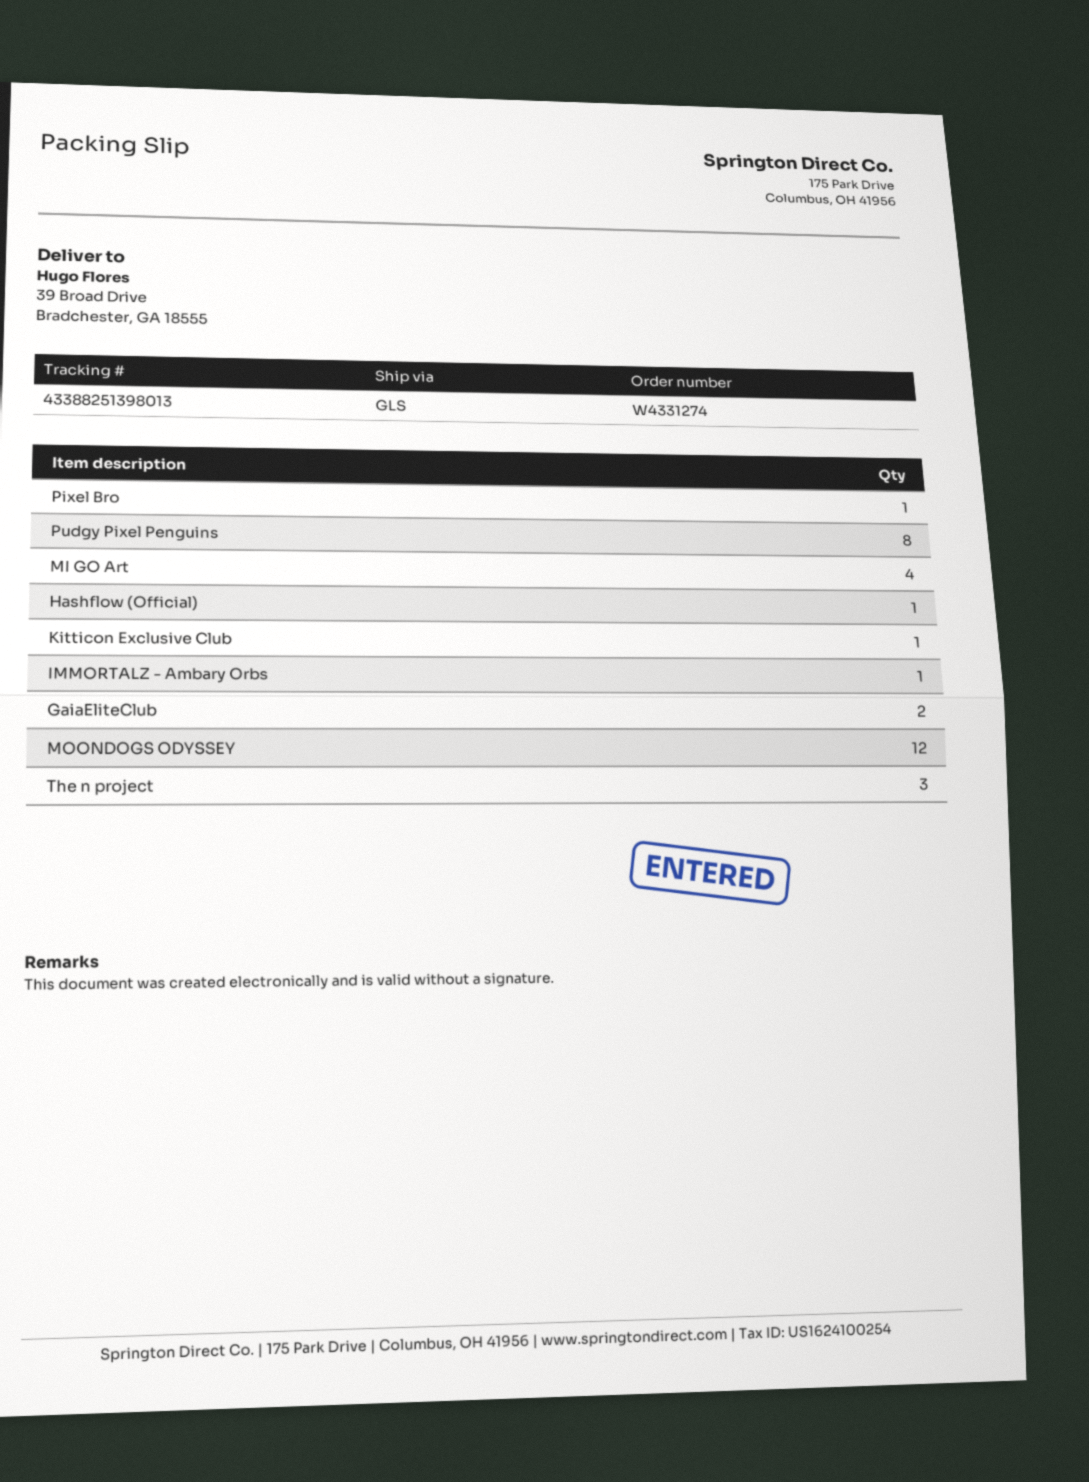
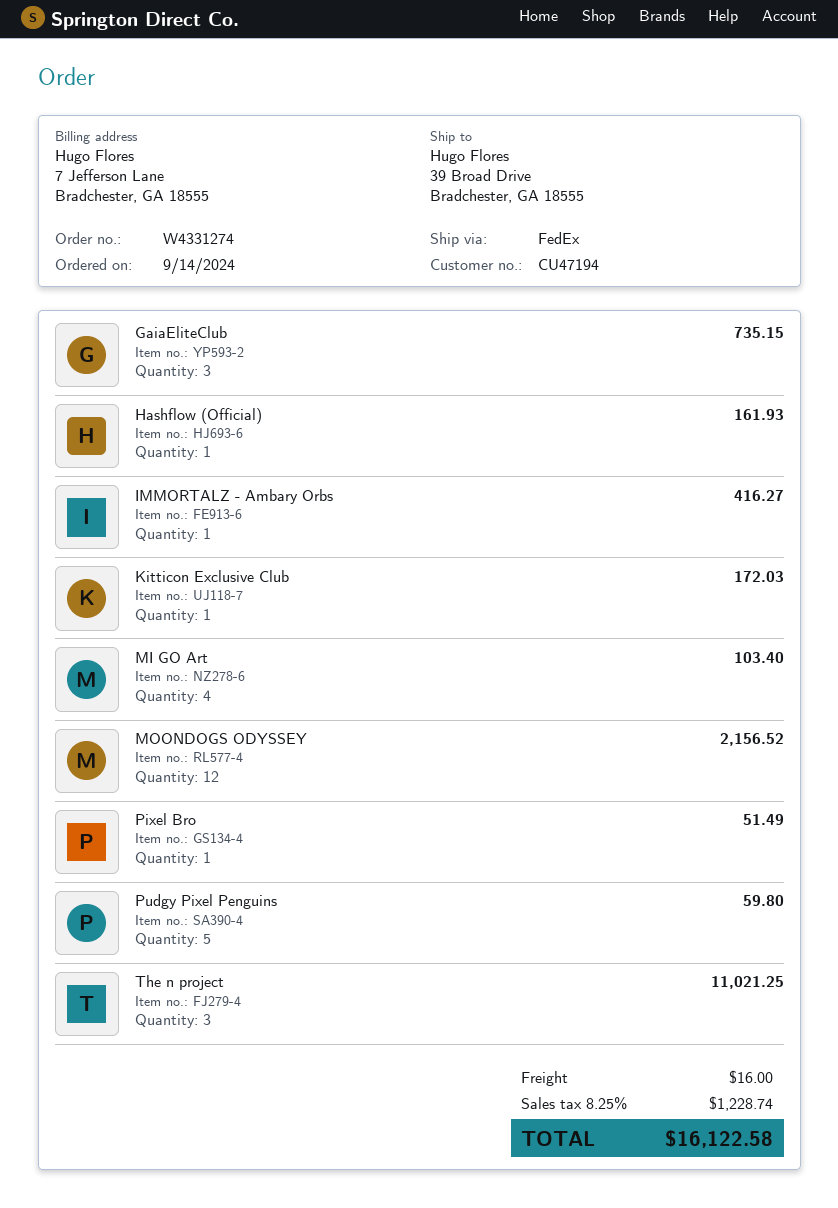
shipping method: GLS -> FedEx
Pudgy Pixel Penguins: 8 -> 5
GaiaEliteClub: 2 -> 3

